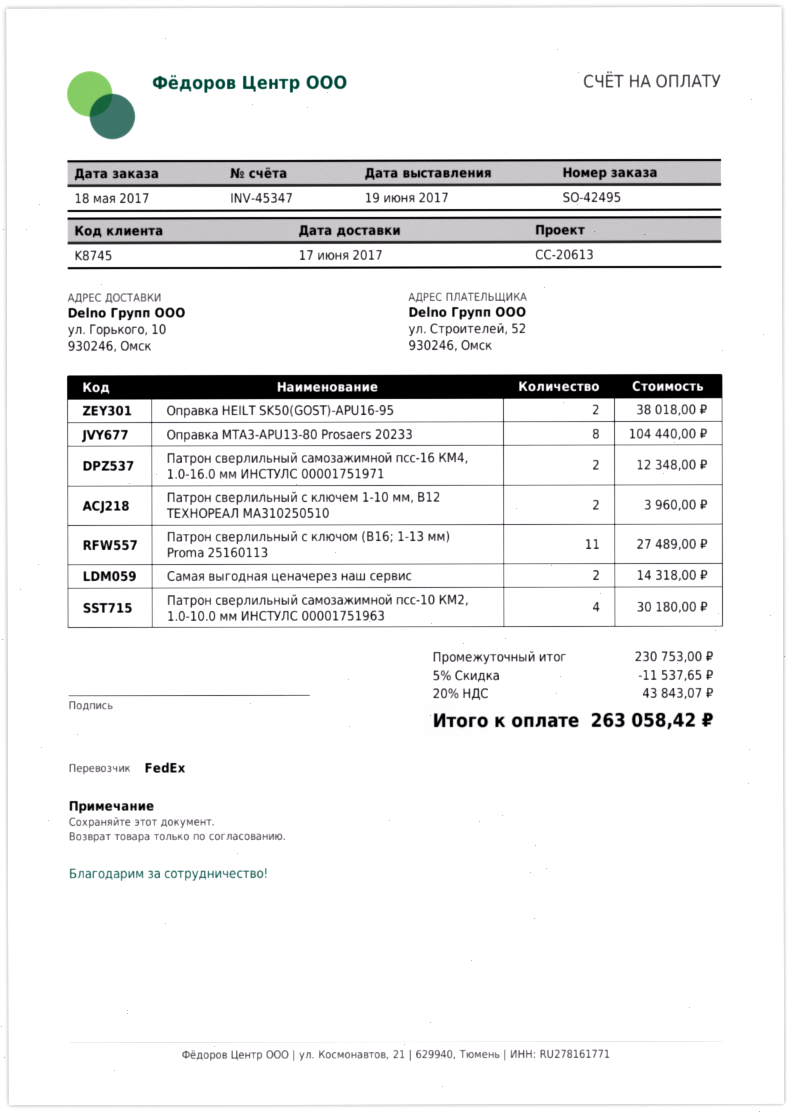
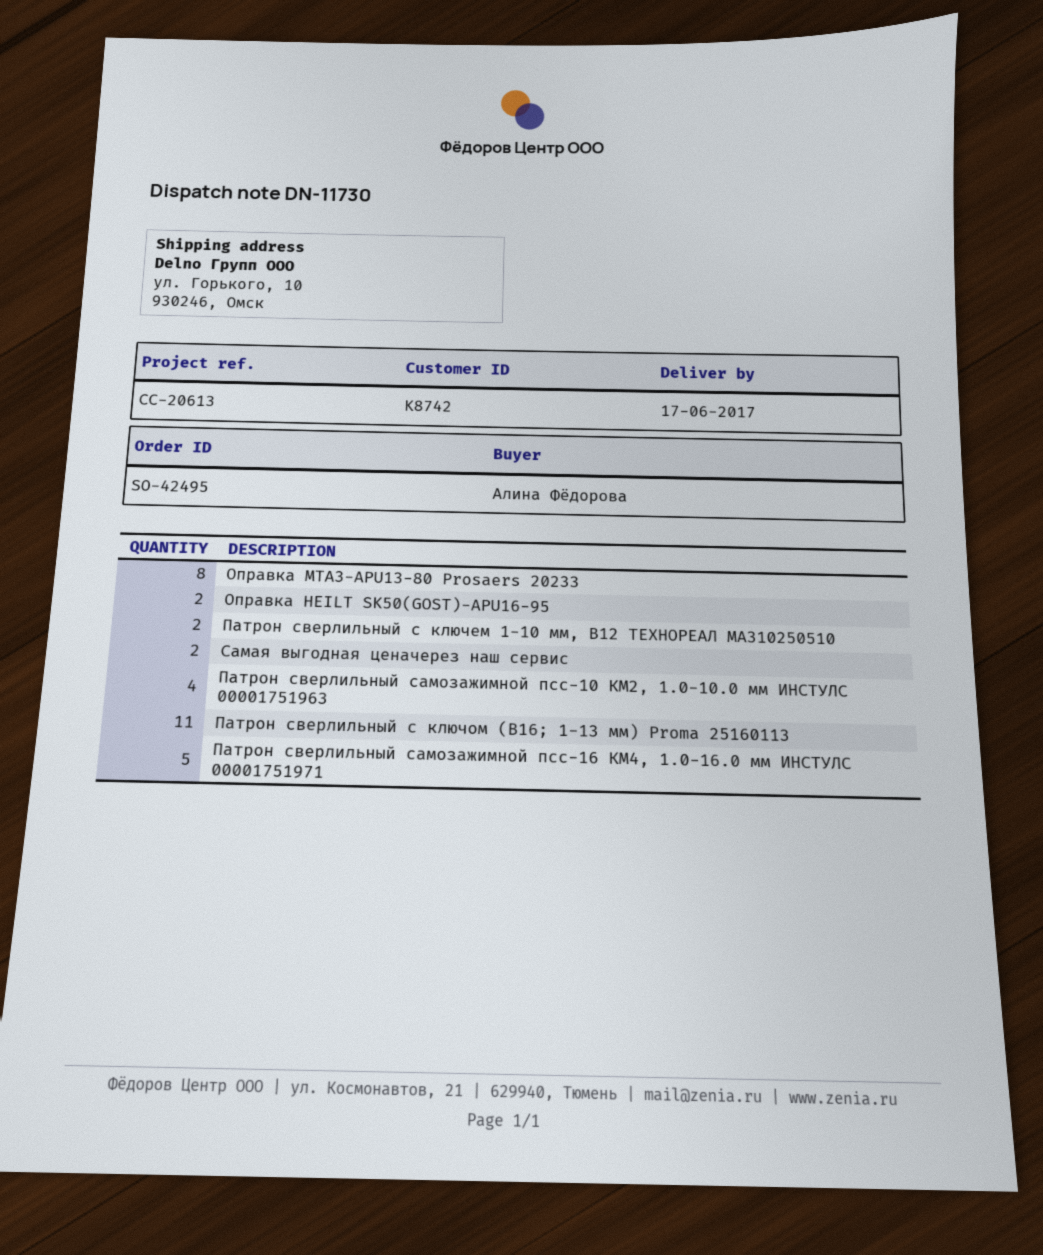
customer number: K8745 -> K8742
Патрон сверлильный самозажимной псс-16 КМ4, 1.0-16.0 мм ИНСТУЛС 00001751971: 2 -> 5

